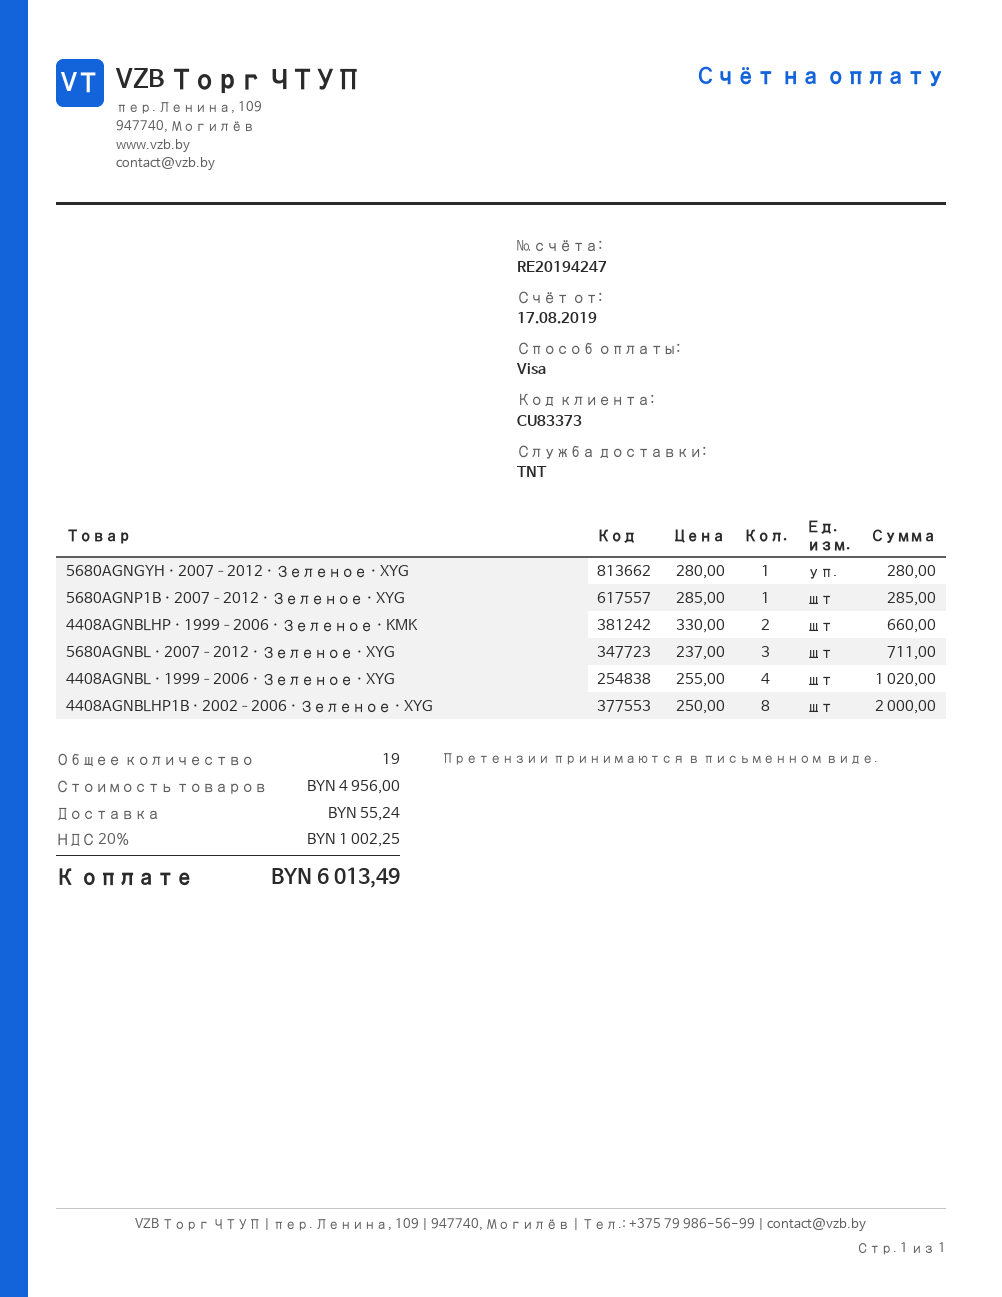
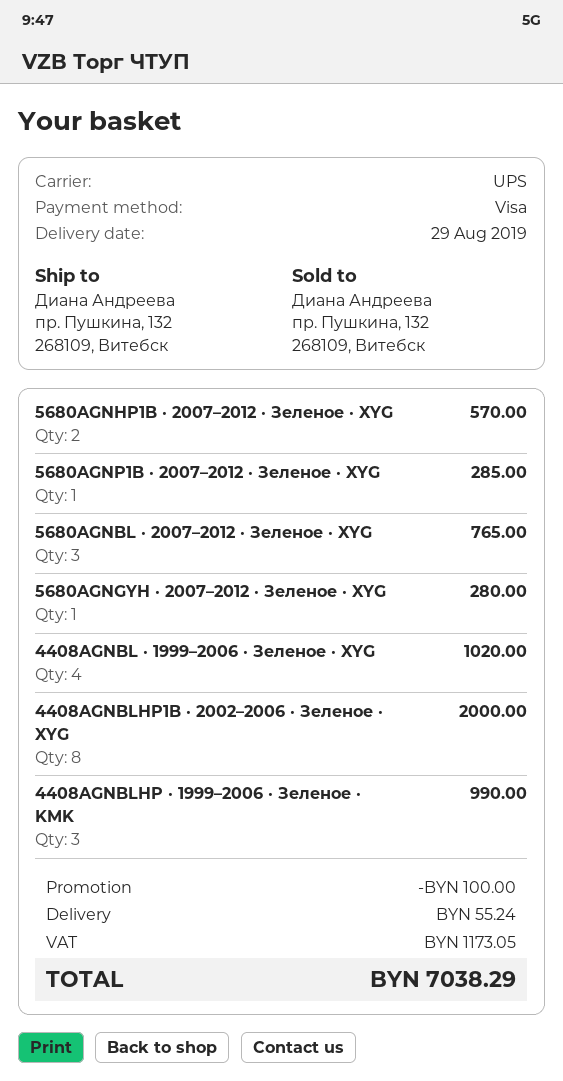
shipping method: TNT -> UPS
4408AGNBLHP · 1999–2006 · Зеленое · KMK: 2 for 660.00 -> 3 for 990.00
5680AGNBL · 2007–2012 · Зеленое · XYG: 3 for 711.00 -> 3 for 765.00
5680AGNHP1B · 2007–2012 · Зеленое · XYG: none -> 2 for 570.00
discount: none -> 100.00
tax: 1002.25 -> 1173.05
total: 6013.49 -> 7038.29

